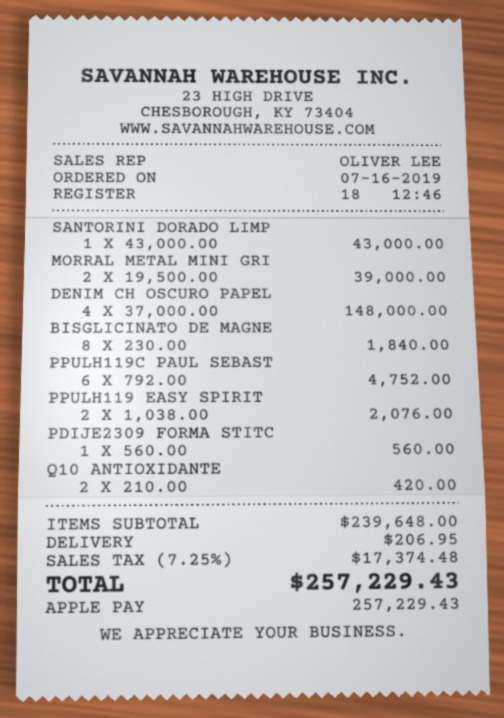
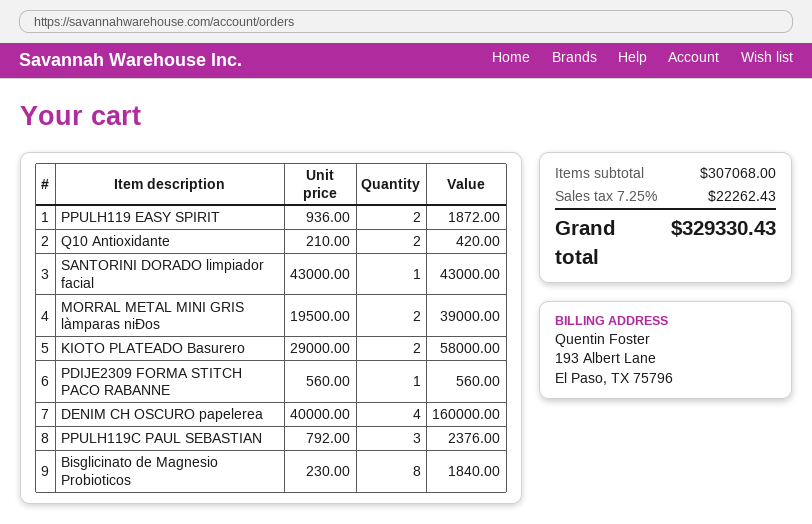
DENIM CH OSCURO PAPEL: 4 x 37000.00 = 148000.00 -> 4 x 40000.00 = 160000.00
PPULH119C PAUL SEBAST: 6 x 792.00 = 4752.00 -> 3 x 792.00 = 2376.00
PPULH119 EASY SPIRIT: 2 x 1038.00 = 2076.00 -> 2 x 936.00 = 1872.00
KIOTO PLATEADO Basurero: none -> 2 x 29000.00 = 58000.00
subtotal: 239648.00 -> 307068.00
shipping: 206.95 -> none
tax: 7.25% = 17374.48 -> 7.25% = 22262.43
total: 257229.43 -> 329330.43

